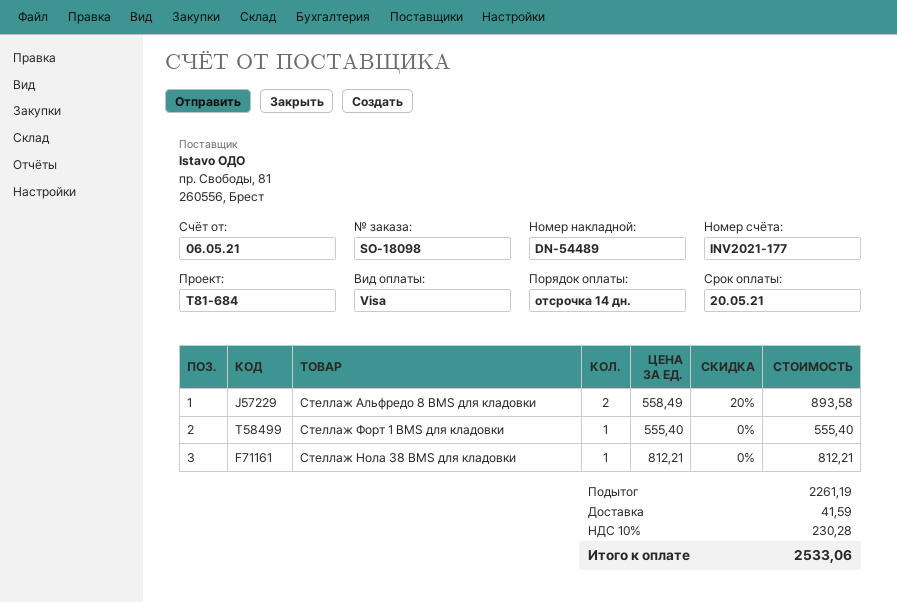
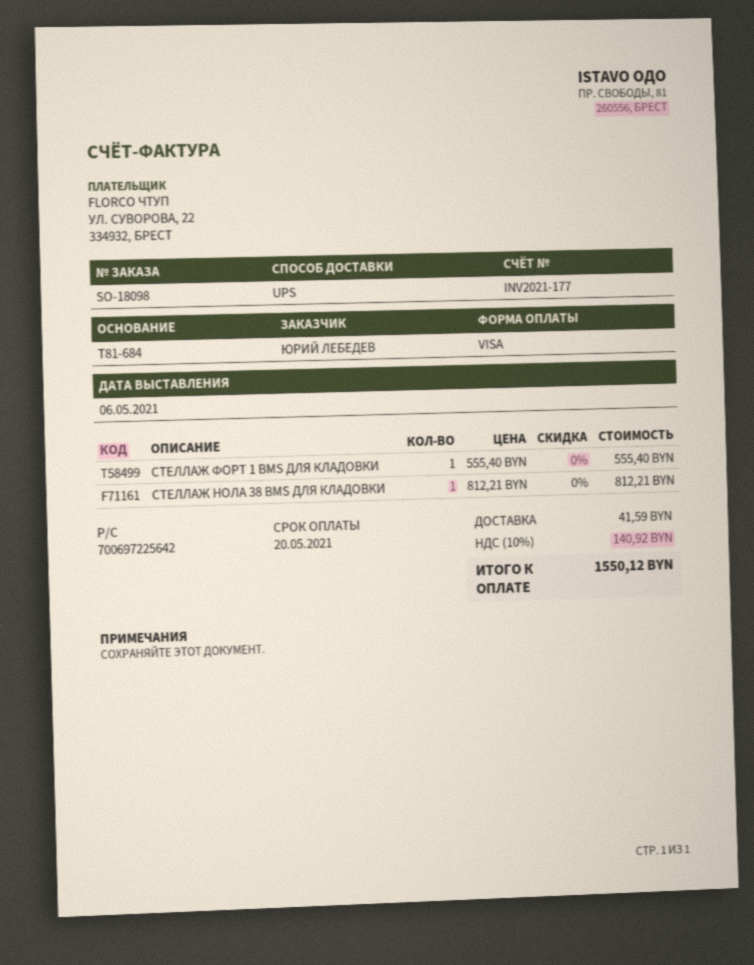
Стеллаж Альфредо 8 BMS для кладовки: 2 x 558.49 - 20% = 893.58 -> none
tax: 10% = 230.28 -> 10% = 140.92
total: 2533.06 -> 1550.12

